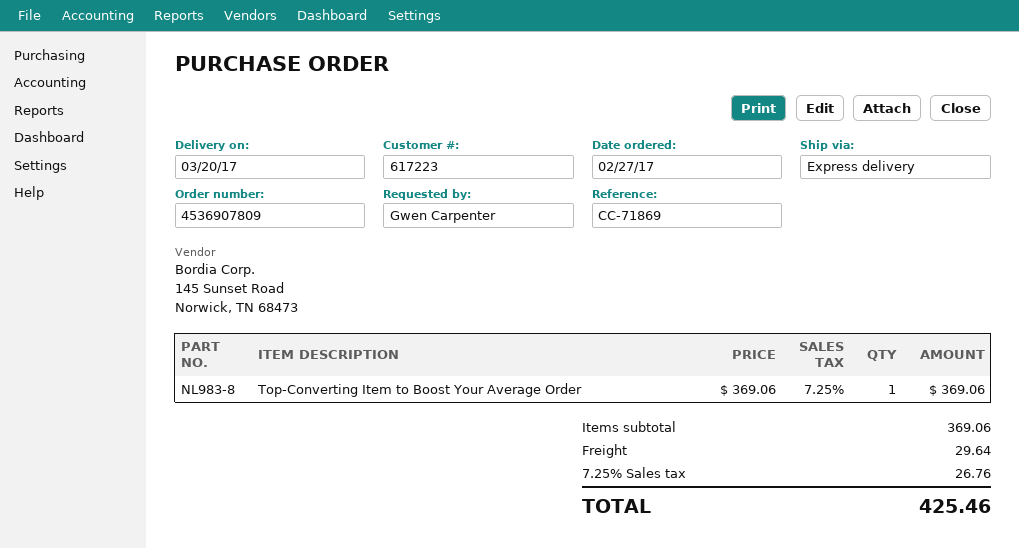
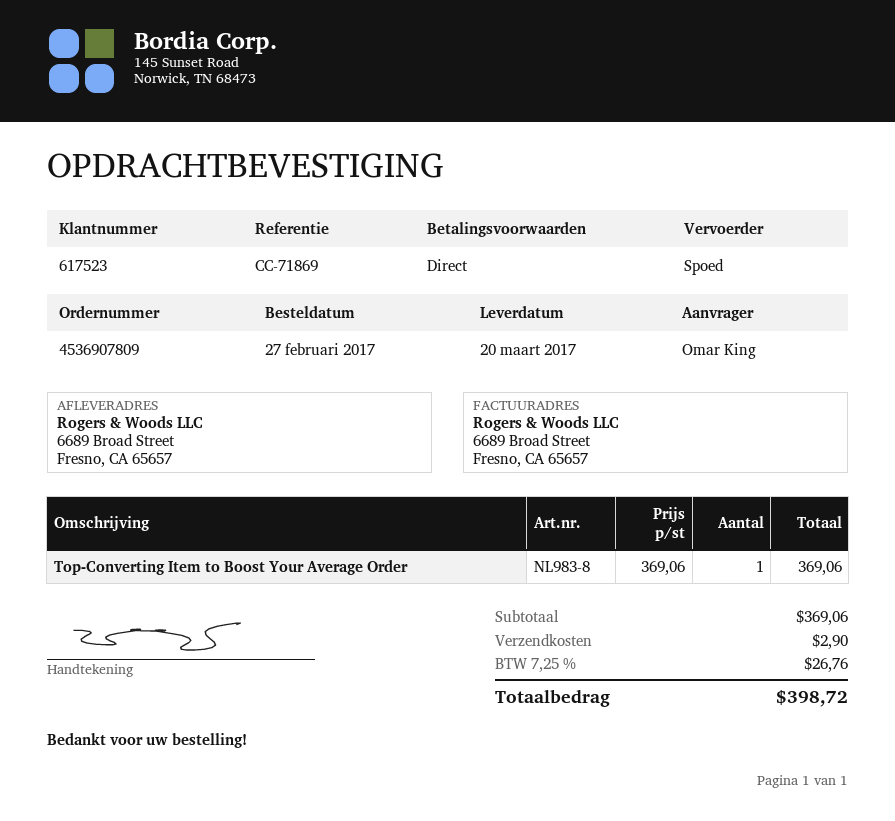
customer number: 617223 -> 617523
ordered by: Gwen Carpenter -> Omar King
shipping: 29.64 -> 2.90
total: 425.46 -> 398.72

